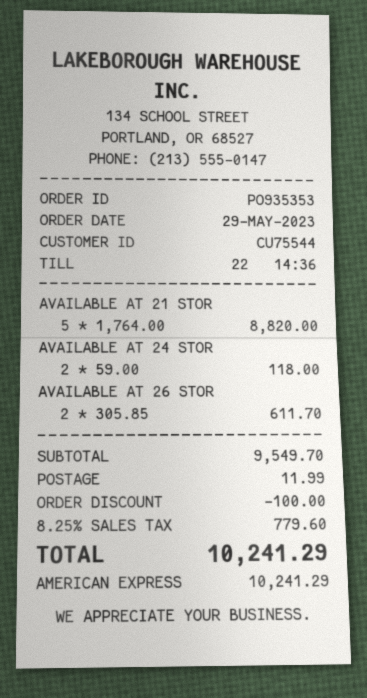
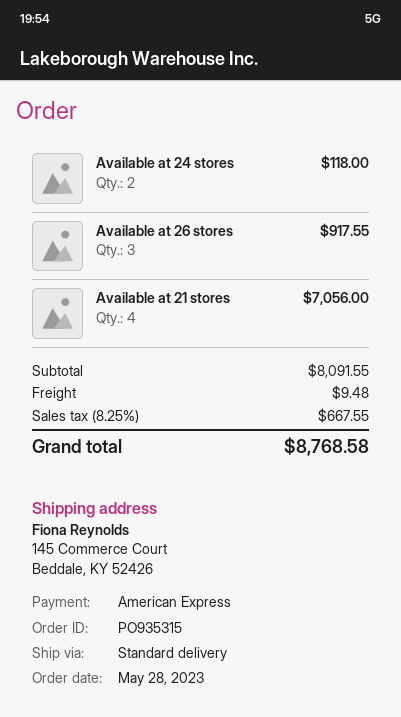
order number: PO935353 -> PO935315
order date: 2023-05-29 -> 2023-05-28
AVAILABLE AT 21 STOR: 5 for 8820.00 -> 4 for 7056.00
AVAILABLE AT 26 STOR: 2 for 611.70 -> 3 for 917.55
subtotal: 9549.70 -> 8091.55
discount: 100.00 -> none
shipping: 11.99 -> 9.48
tax: 8.25% = 779.60 -> 8.25% = 667.55
total: 10241.29 -> 8768.58

